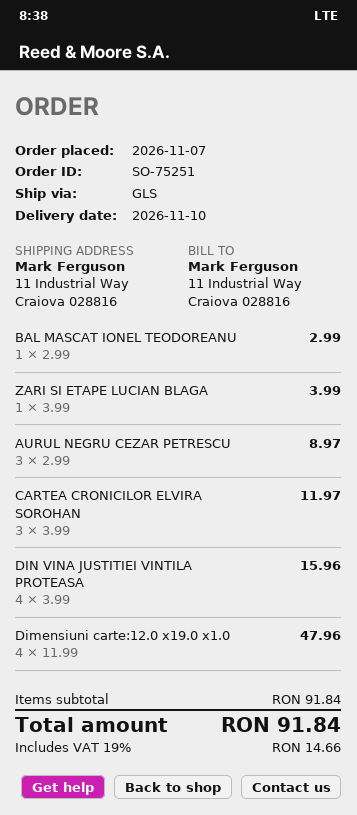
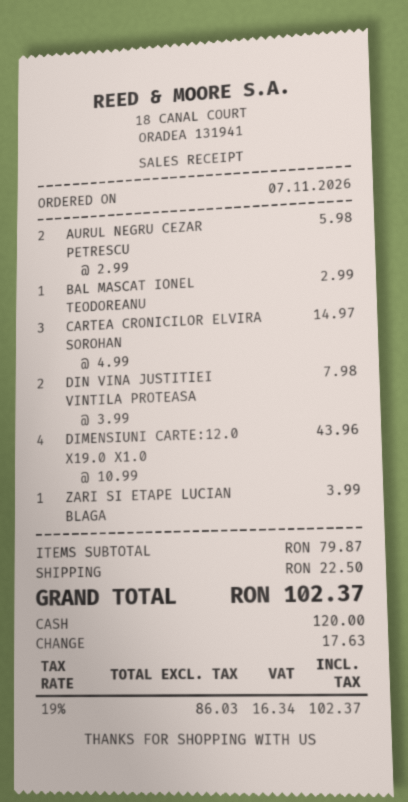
AURUL NEGRU CEZAR PETRESCU: 3 x 2.99 = 8.97 -> 2 x 2.99 = 5.98
CARTEA CRONICILOR ELVIRA SOROHAN: 3 x 3.99 = 11.97 -> 3 x 4.99 = 14.97
DIN VINA JUSTITIEI VINTILA PROTEASA: 4 x 3.99 = 15.96 -> 2 x 3.99 = 7.98
Dimensiuni carte:12.0 x19.0 x1.0: 4 x 11.99 = 47.96 -> 4 x 10.99 = 43.96
subtotal: 91.84 -> 79.87
shipping: none -> 22.50
tax: 19% = 14.66 -> 19% = 16.34
total: 91.84 -> 102.37

